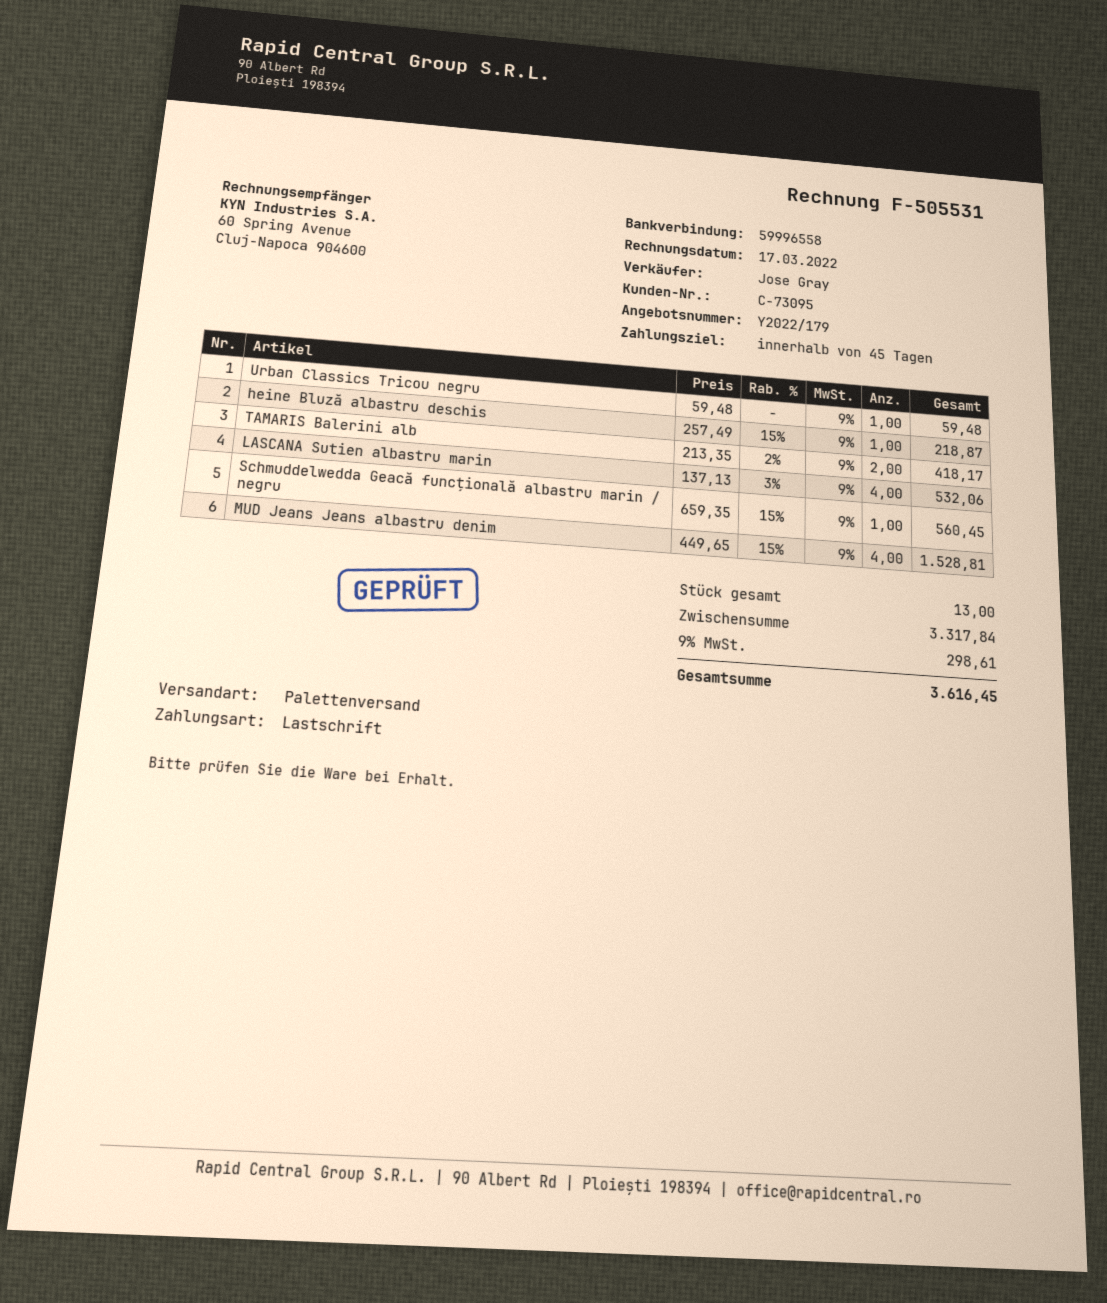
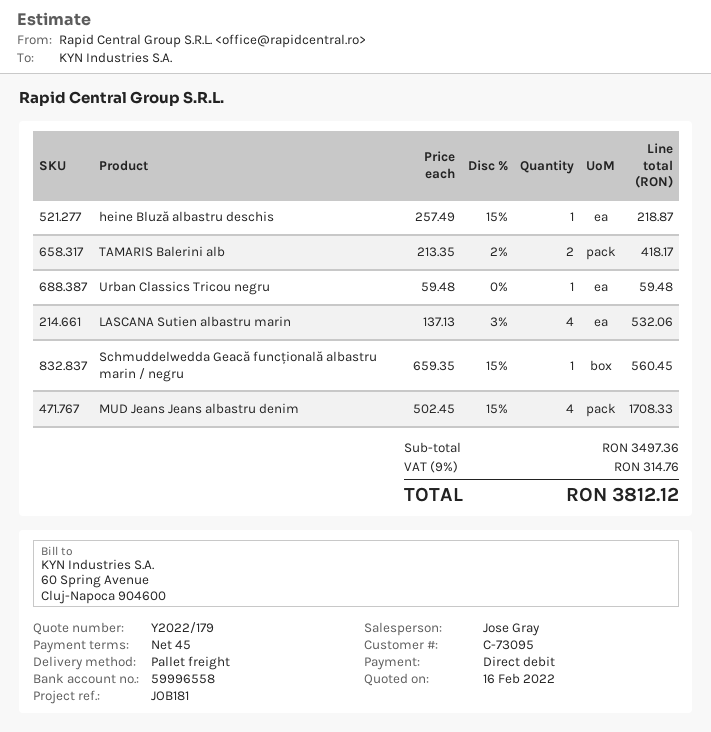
MUD Jeans Jeans albastru denim: 4 x 449.65 - 15% = 1528.81 -> 4 x 502.45 - 15% = 1708.33
subtotal: 3317.84 -> 3497.36
tax: 9% = 298.61 -> 9% = 314.76
total: 3616.45 -> 3812.12

